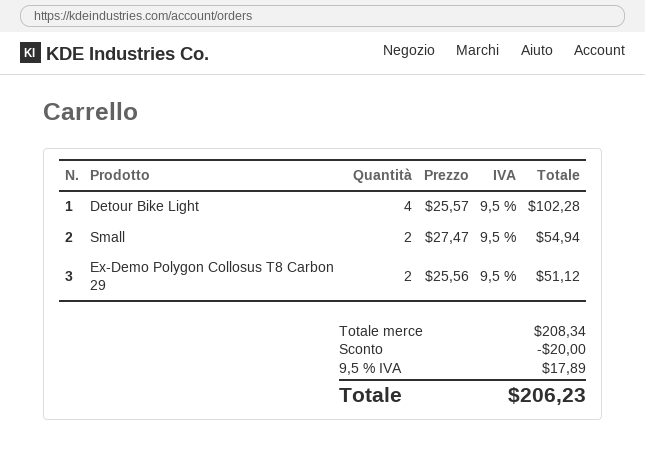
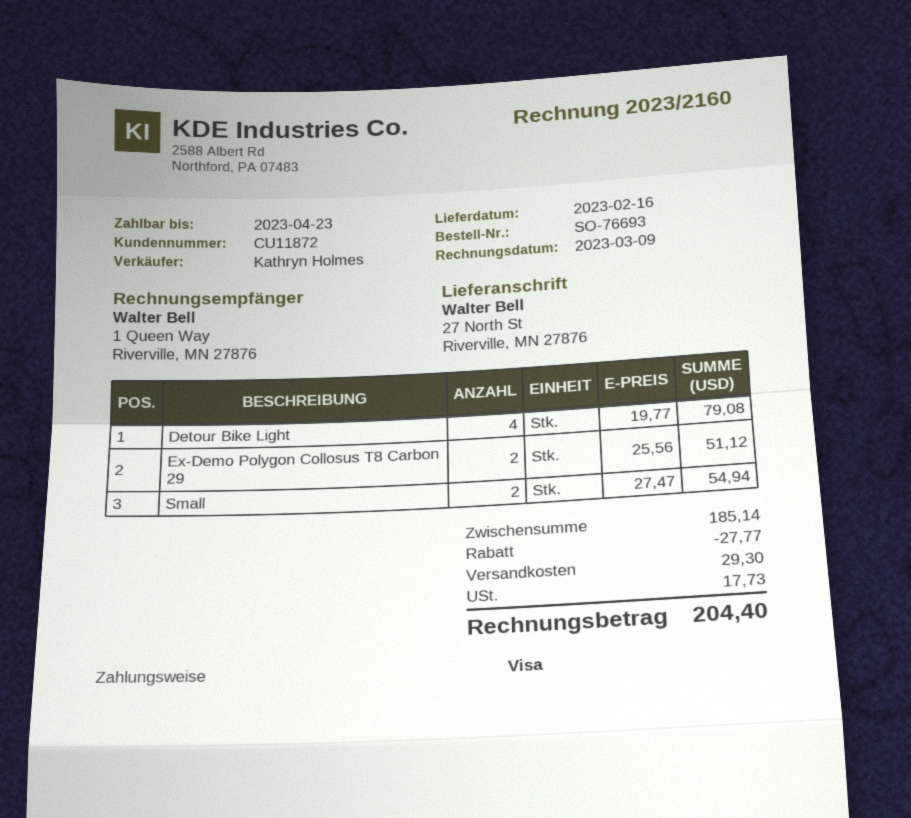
Detour Bike Light: 4 x 25.57 = 102.28 -> 4 x 19.77 = 79.08
subtotal: 208.34 -> 185.14
discount: 20.00 -> 27.77
shipping: none -> 29.30
tax: 17.89 -> 17.73
total: 206.23 -> 204.40

